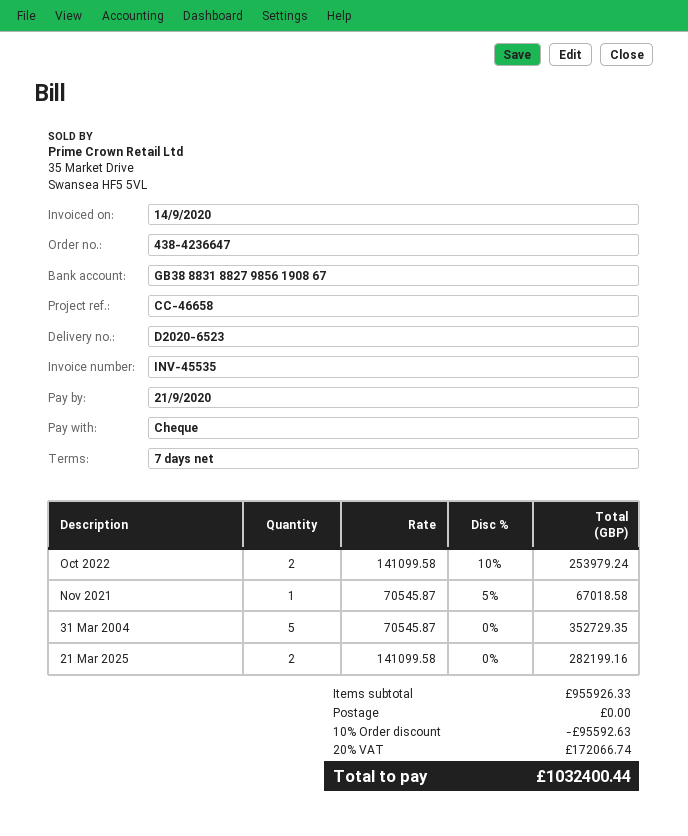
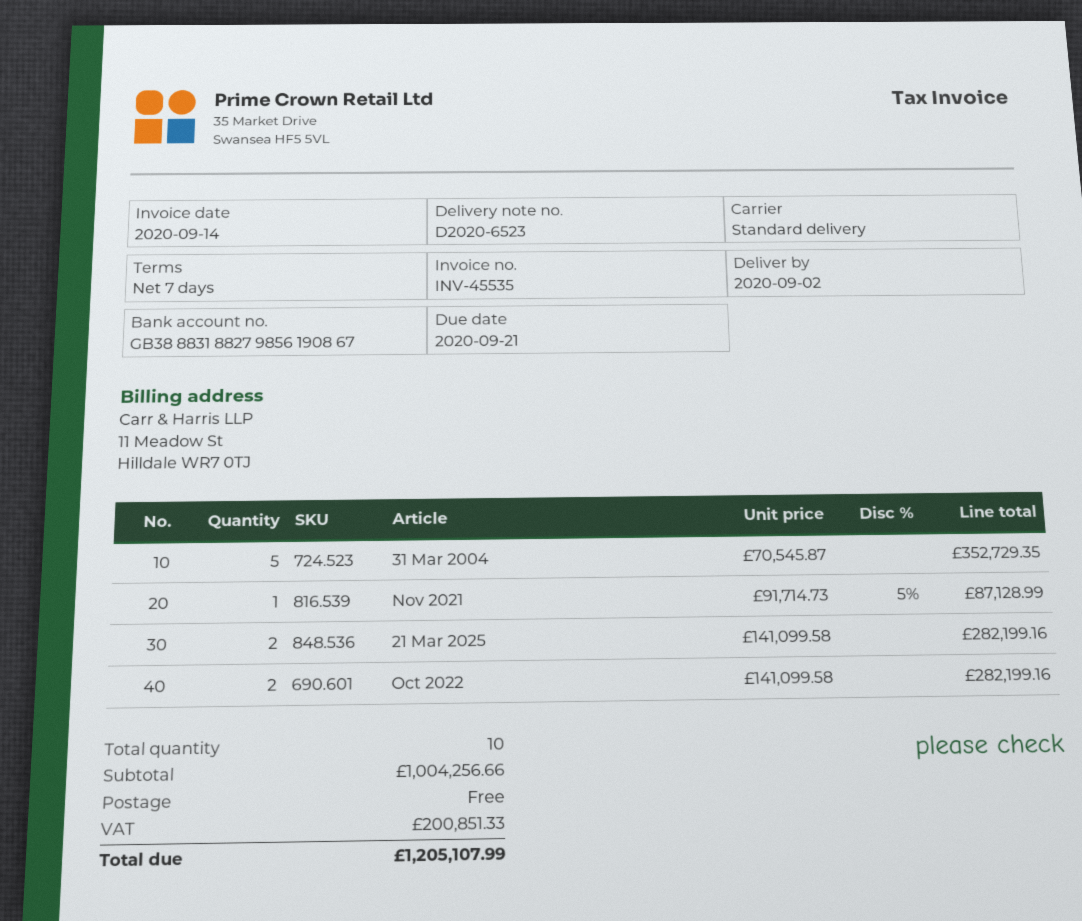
Oct 2022: 2 x 141099.58 - 10% = 253979.24 -> 2 x 141099.58 = 282199.16
Nov 2021: 1 x 70545.87 - 5% = 67018.58 -> 1 x 91714.73 - 5% = 87128.99
subtotal: 955926.33 -> 1004256.66
discount: 10% = 95592.63 -> none
tax: 172066.74 -> 200851.33
total: 1032400.44 -> 1205107.99

